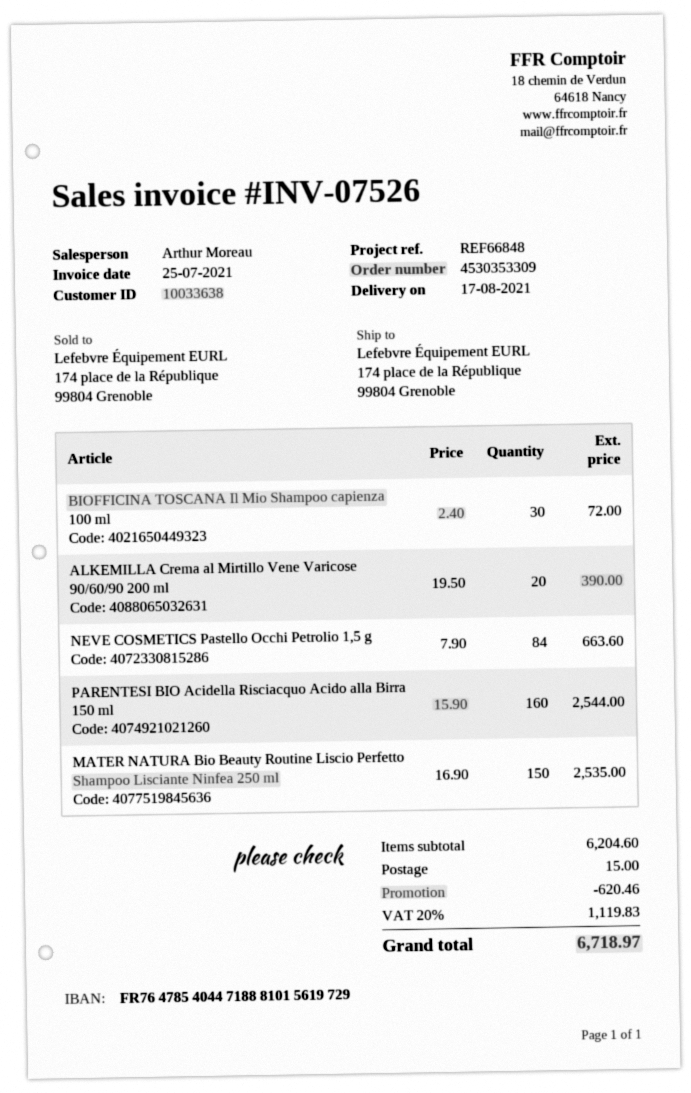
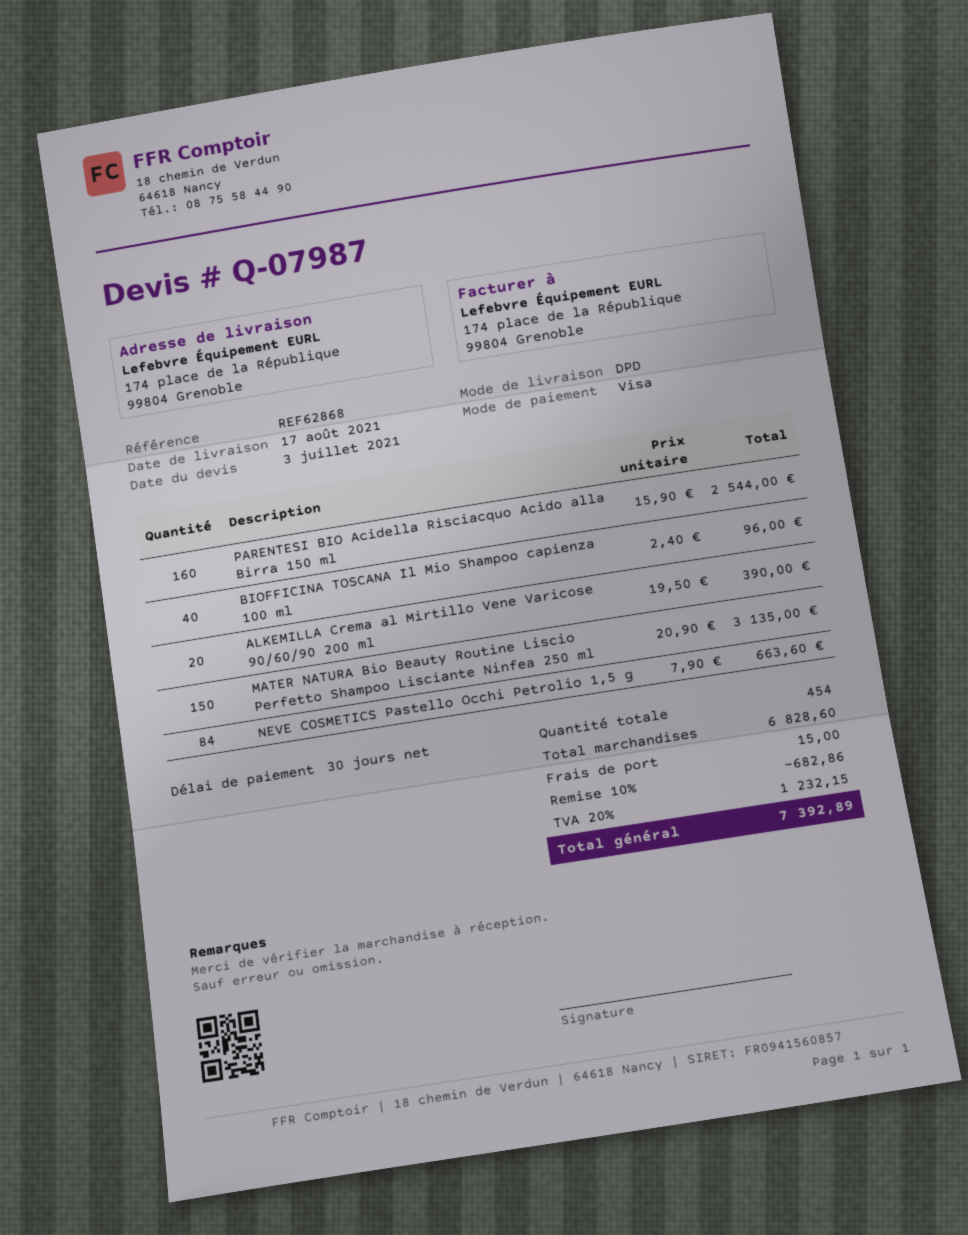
reference: REF66848 -> REF62868
BIOFFICINA TOSCANA Il Mio Shampoo capienza 100 ml: 30 x 2.40 = 72.00 -> 40 x 2.40 = 96.00
MATER NATURA Bio Beauty Routine Liscio Perfetto Shampoo Lisciante Ninfea 250 ml: 150 x 16.90 = 2535.00 -> 150 x 20.90 = 3135.00
subtotal: 6204.60 -> 6828.60
discount: 620.46 -> 682.86
tax: 20% = 1119.83 -> 20% = 1232.15
total: 6718.97 -> 7392.89

